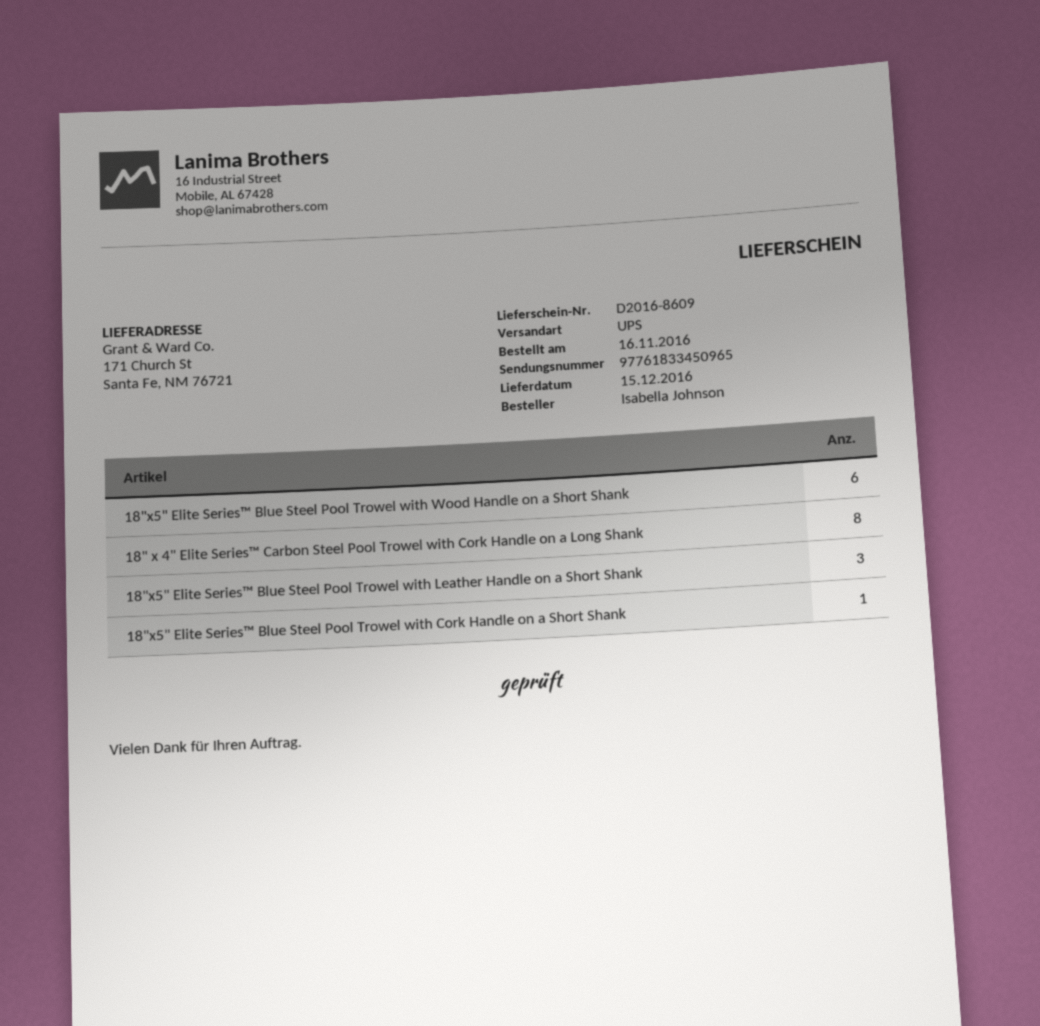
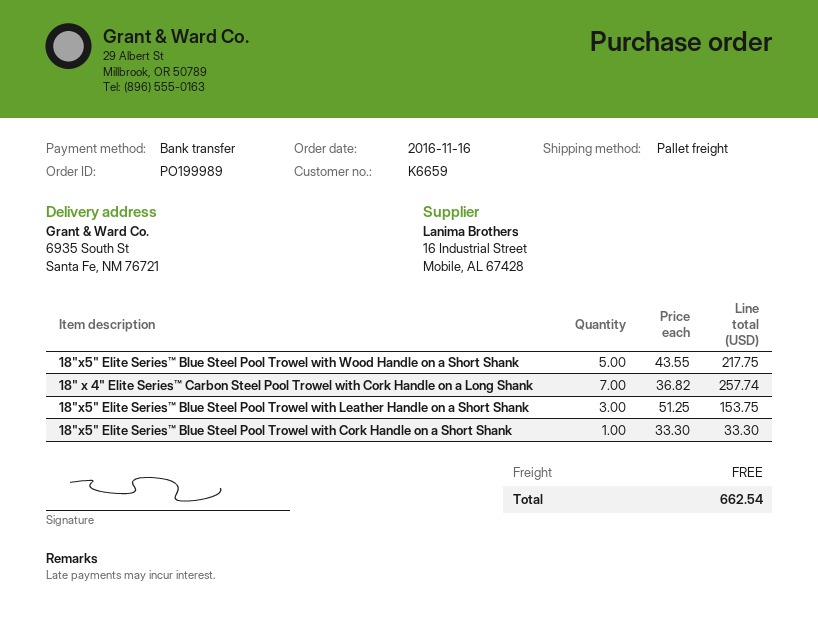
shipping method: UPS -> pallet freight
ship to: 171 Church St, Santa Fe, NM 76721 -> 6935 South St, Santa Fe, NM 76721
18"x5" Elite Series™ Blue Steel Pool Trowel with Wood Handle on a Short Shank: 6 -> 5
18" x 4" Elite Series™ Carbon Steel Pool Trowel with Cork Handle on a Long Shank: 8 -> 7

